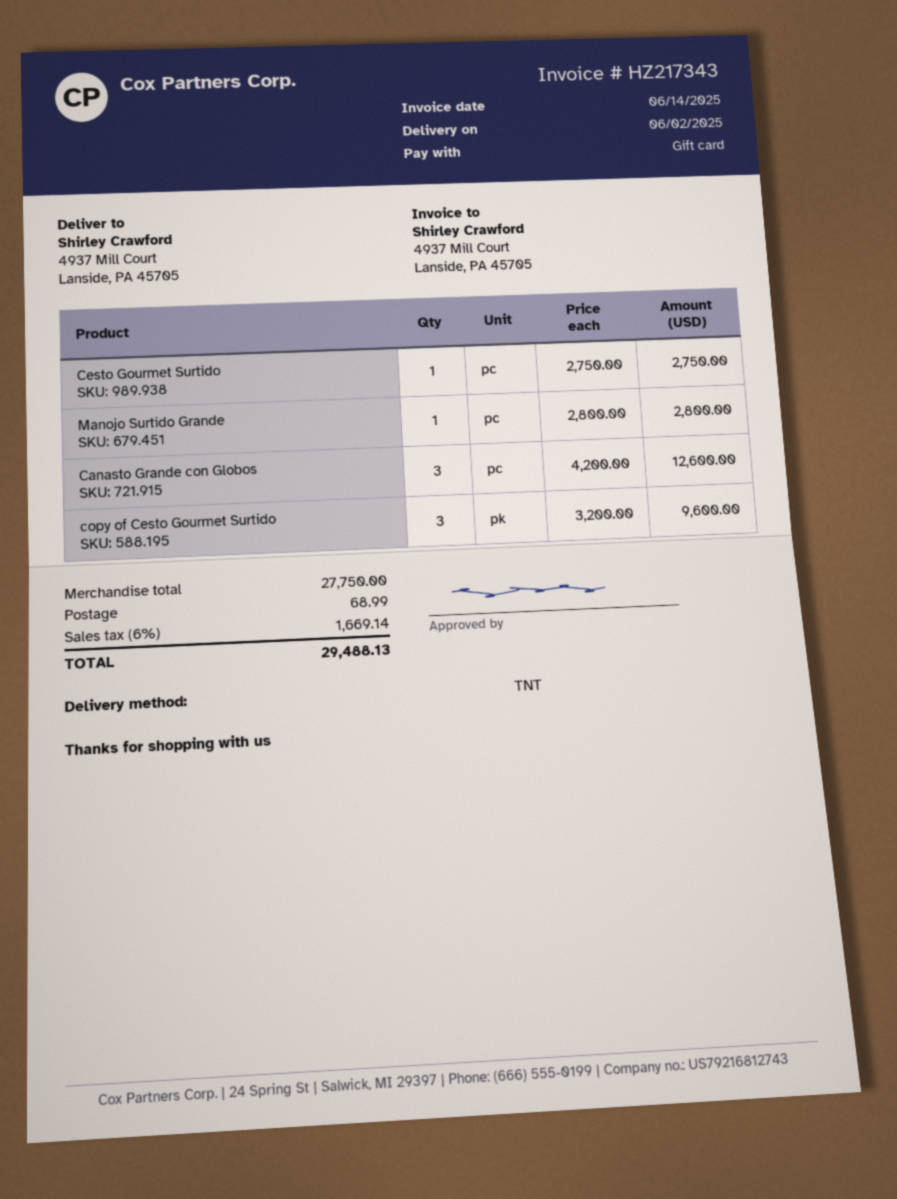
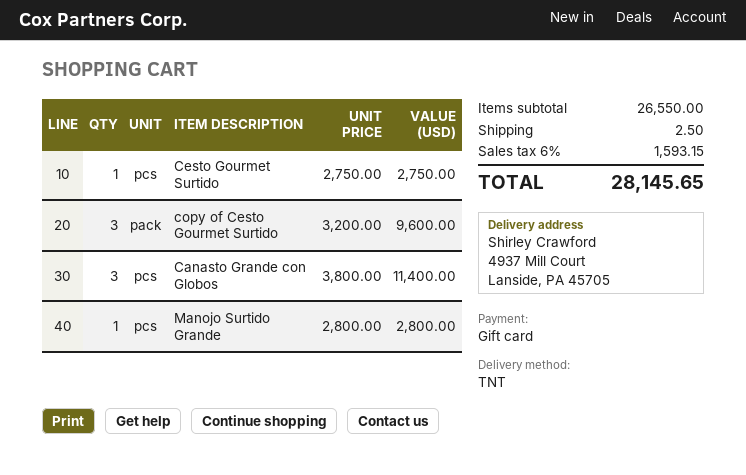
Canasto Grande con Globos: 3 x 4200.00 = 12600.00 -> 3 x 3800.00 = 11400.00
subtotal: 27750.00 -> 26550.00
shipping: 68.99 -> 2.50
tax: 6% = 1669.14 -> 6% = 1593.15
total: 29488.13 -> 28145.65

